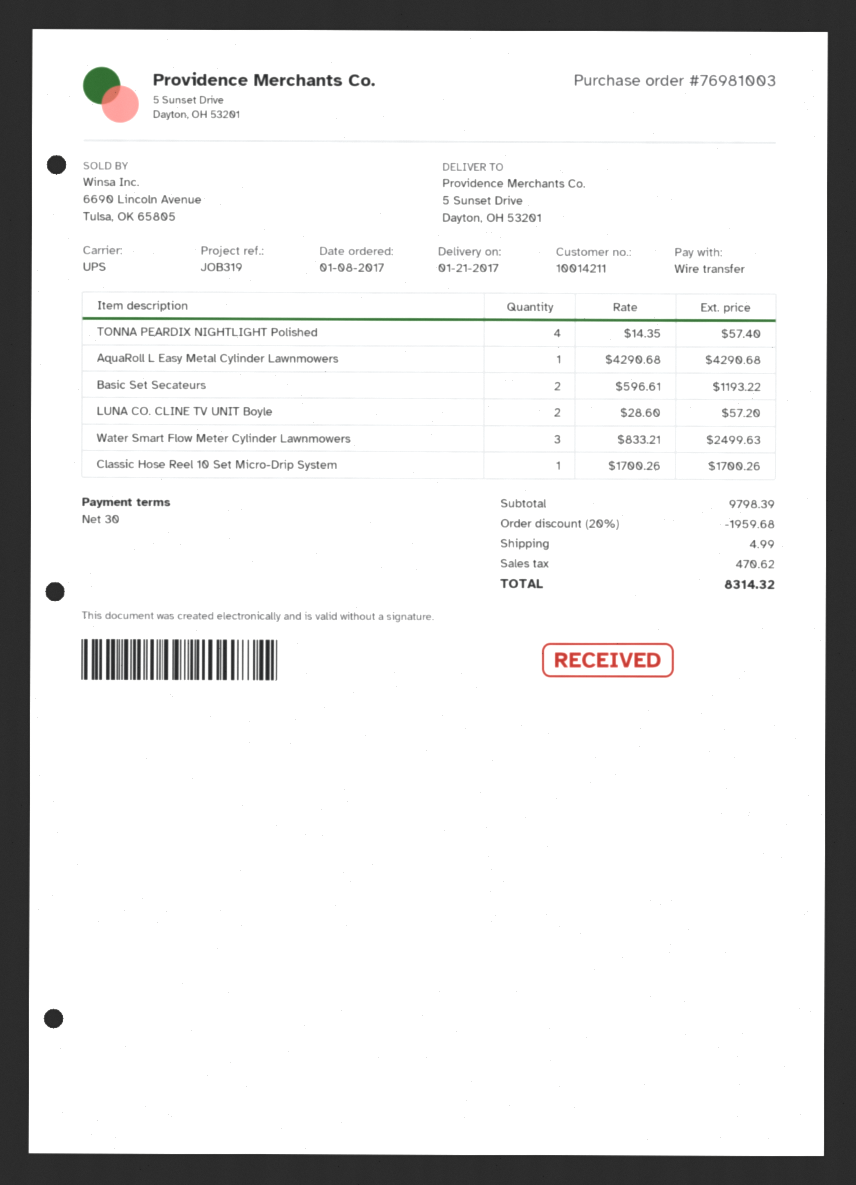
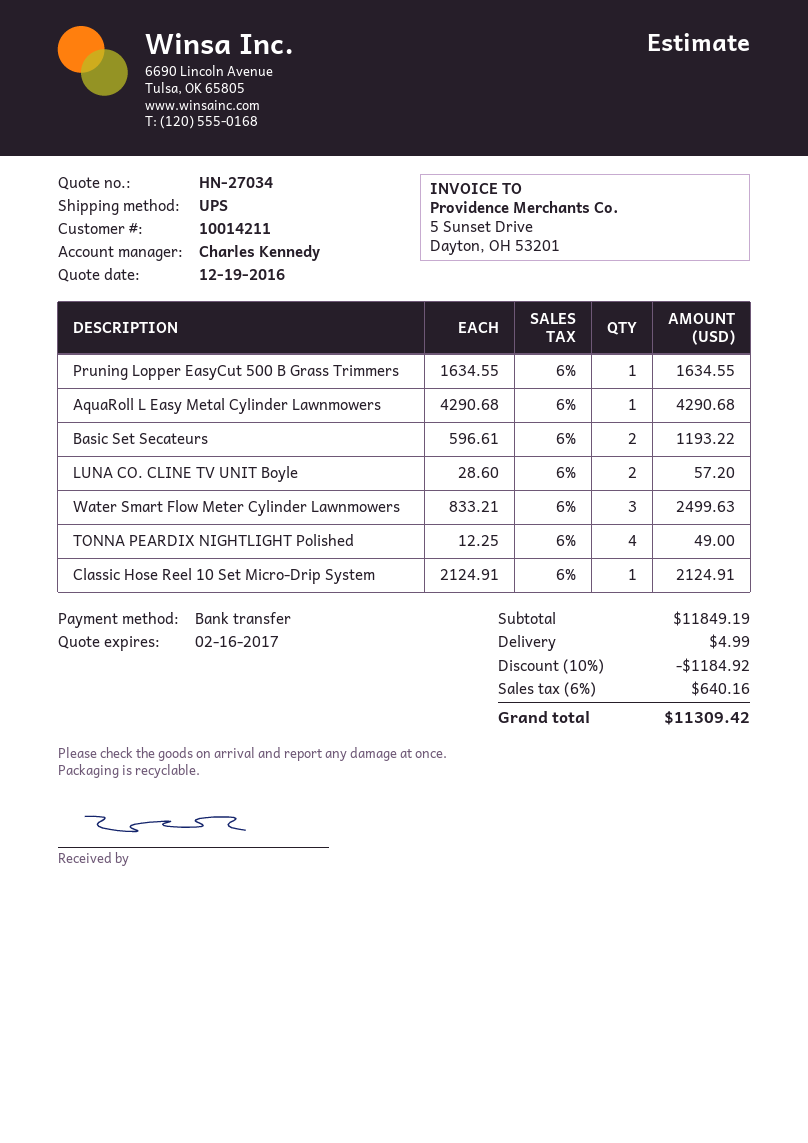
TONNA PEARDIX NIGHTLIGHT Polished: 4 x 14.35 = 57.40 -> 4 x 12.25 = 49.00
Classic Hose Reel 10 Set Micro-Drip System: 1 x 1700.26 = 1700.26 -> 1 x 2124.91 = 2124.91
Pruning Lopper EasyCut 500 B Grass Trimmers: none -> 1 x 1634.55 = 1634.55
subtotal: 9798.39 -> 11849.19
discount: 20% = 1959.68 -> 10% = 1184.92
tax: 470.62 -> 640.16
total: 8314.32 -> 11309.42

